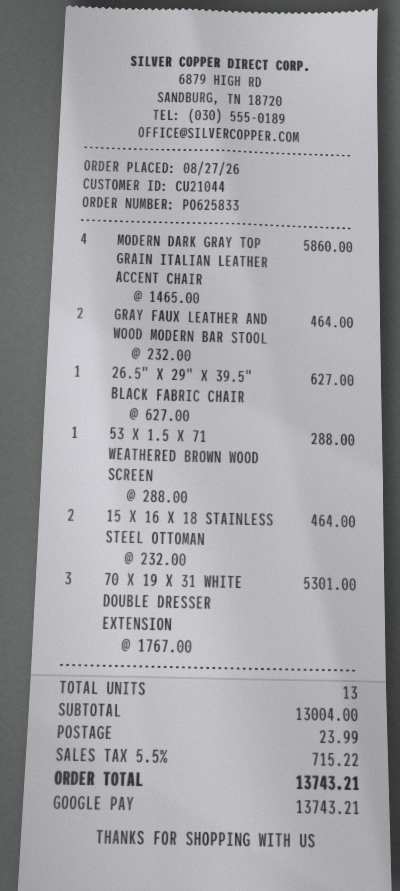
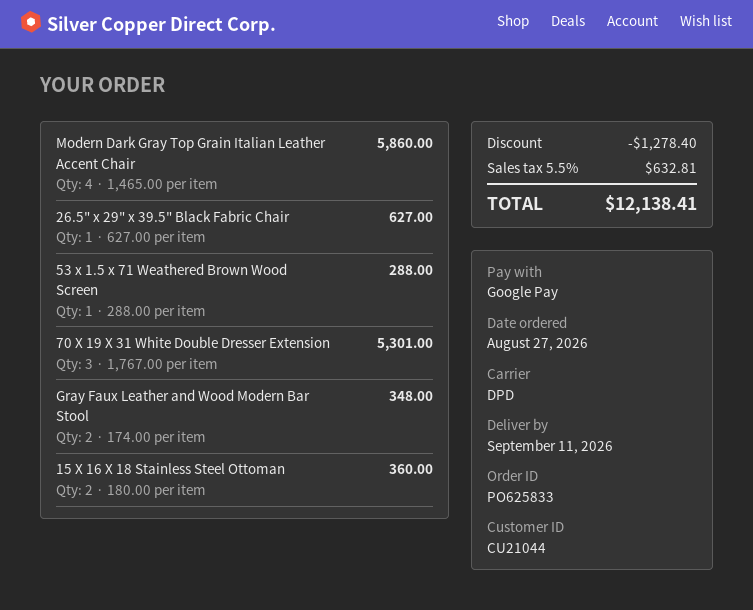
GRAY FAUX LEATHER AND WOOD MODERN BAR STOOL: 2 x 232.00 = 464.00 -> 2 x 174.00 = 348.00
15 X 16 X 18 STAINLESS STEEL OTTOMAN: 2 x 232.00 = 464.00 -> 2 x 180.00 = 360.00
discount: none -> 1278.40
shipping: 23.99 -> none
tax: 5.5% = 715.22 -> 5.5% = 632.81
total: 13743.21 -> 12138.41

